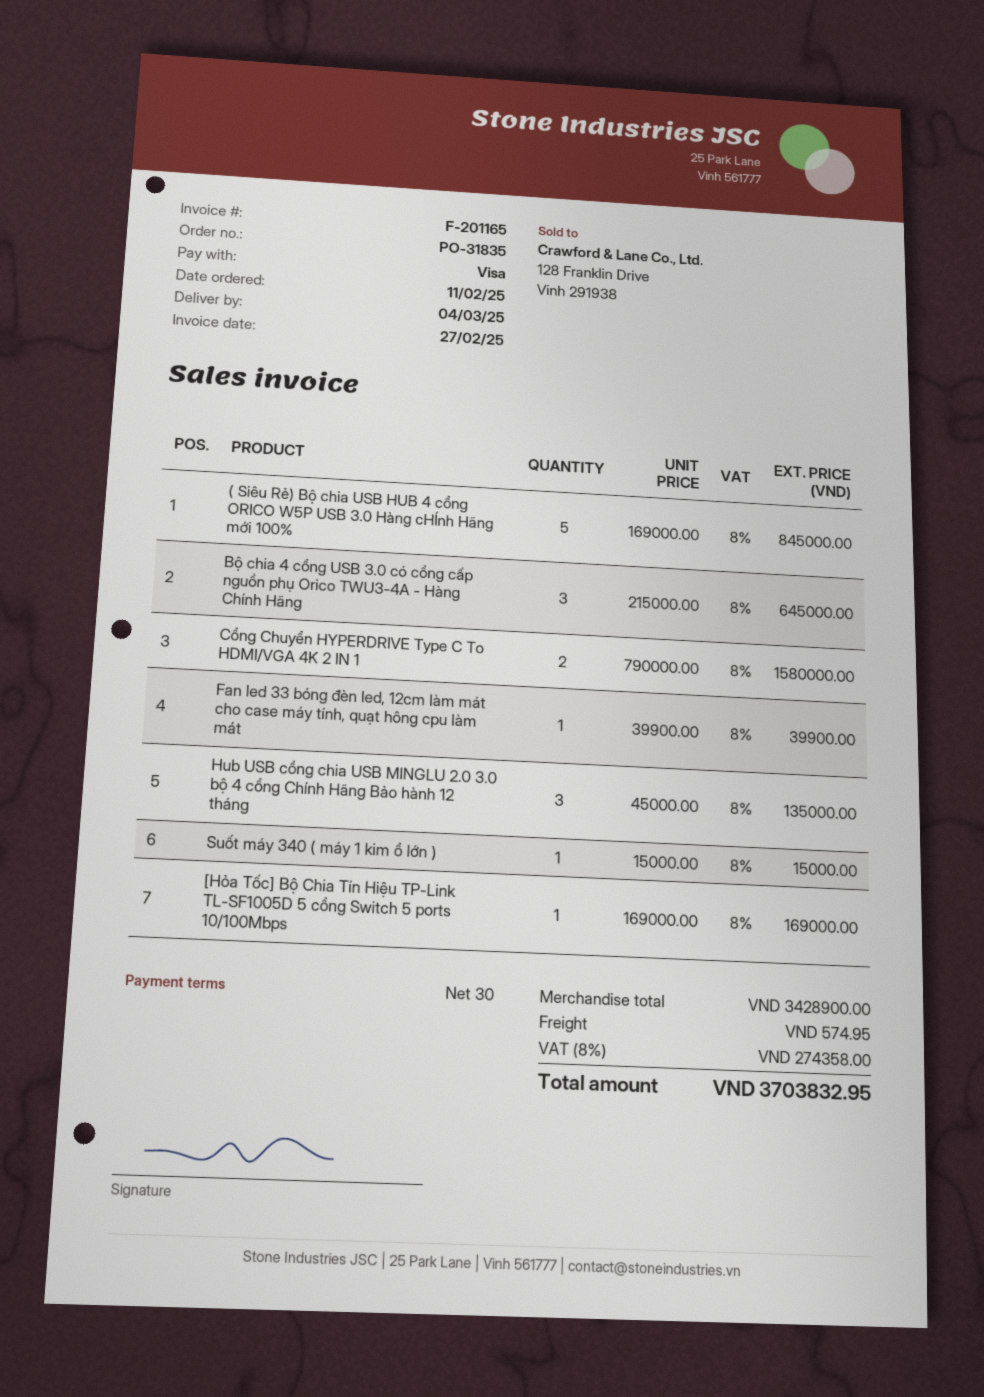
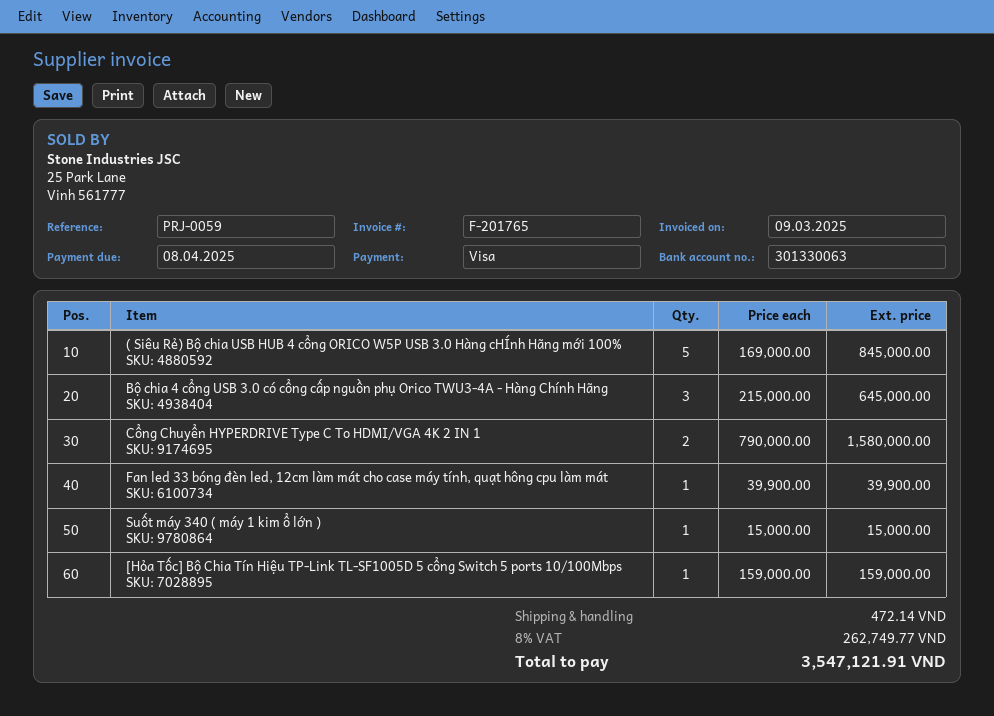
invoice number: F-201165 -> F-201765
invoice date: 2025-02-27 -> 2025-03-09
Hub USB cổng chia USB MINGLU 2.0 3.0 bộ 4 cổng Chính Hãng Bảo hành 12 tháng: 3 x 45000.00 = 135000.00 -> none
[Hỏa Tốc] Bộ Chia Tín Hiệu TP-Link TL-SF1005D 5 cổng Switch 5 ports 10/100Mbps: 1 x 169000.00 = 169000.00 -> 1 x 159000.00 = 159000.00
shipping: 574.95 -> 472.14
tax: 8% = 274358.00 -> 8% = 262749.77
total: 3703832.95 -> 3547121.91

